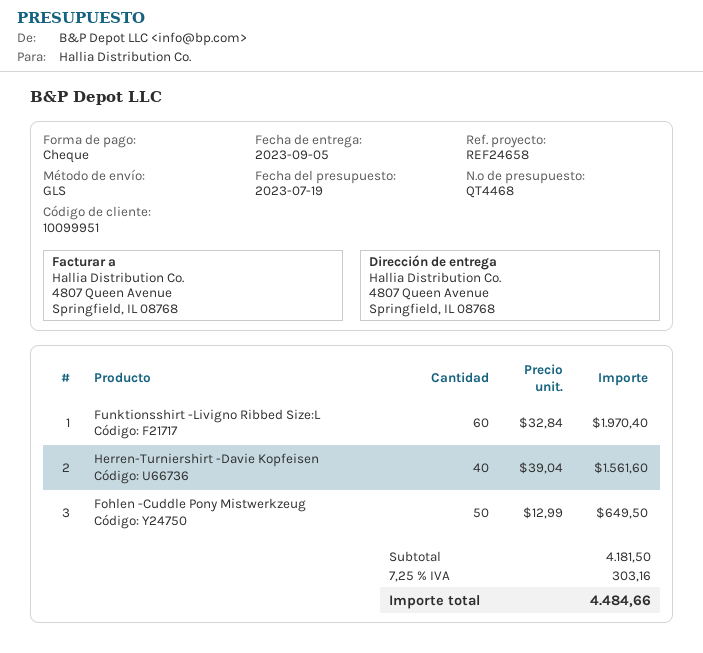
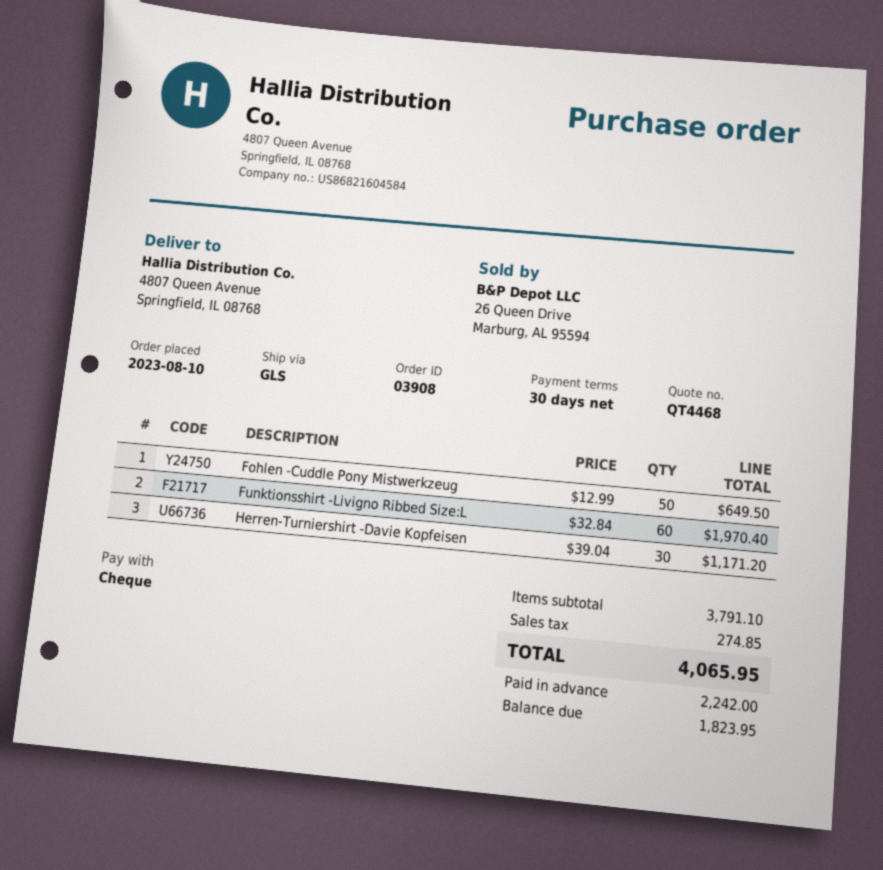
Herren-Turniershirt -Davie Kopfeisen: 40 x 39.04 = 1561.60 -> 30 x 39.04 = 1171.20
subtotal: 4181.50 -> 3791.10
tax: 303.16 -> 274.85
total: 4484.66 -> 4065.95

